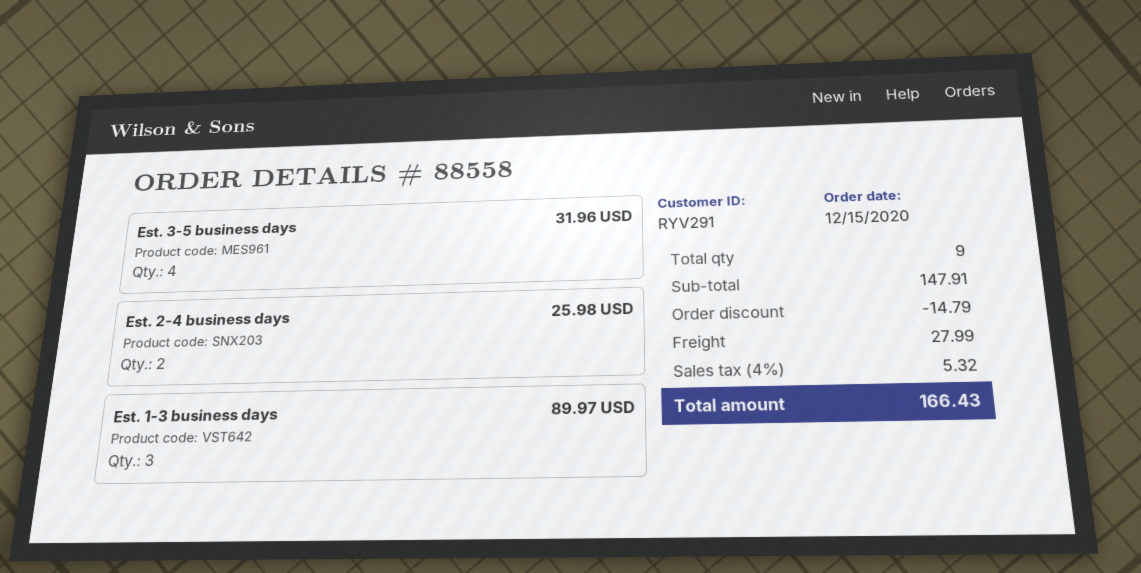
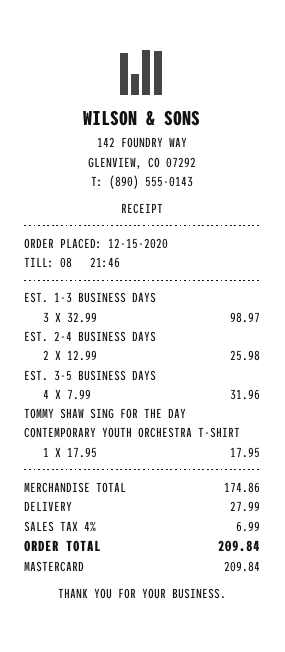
Est. 1-3 business days: 3 for 89.97 -> 3 for 98.97
TOMMY SHAW SING FOR THE DAY CONTEMPORARY YOUTH ORCHESTRA T-SHIRT: none -> 1 for 17.95
subtotal: 147.91 -> 174.86
discount: 14.79 -> none
tax: 4% = 5.32 -> 4% = 6.99
total: 166.43 -> 209.84

